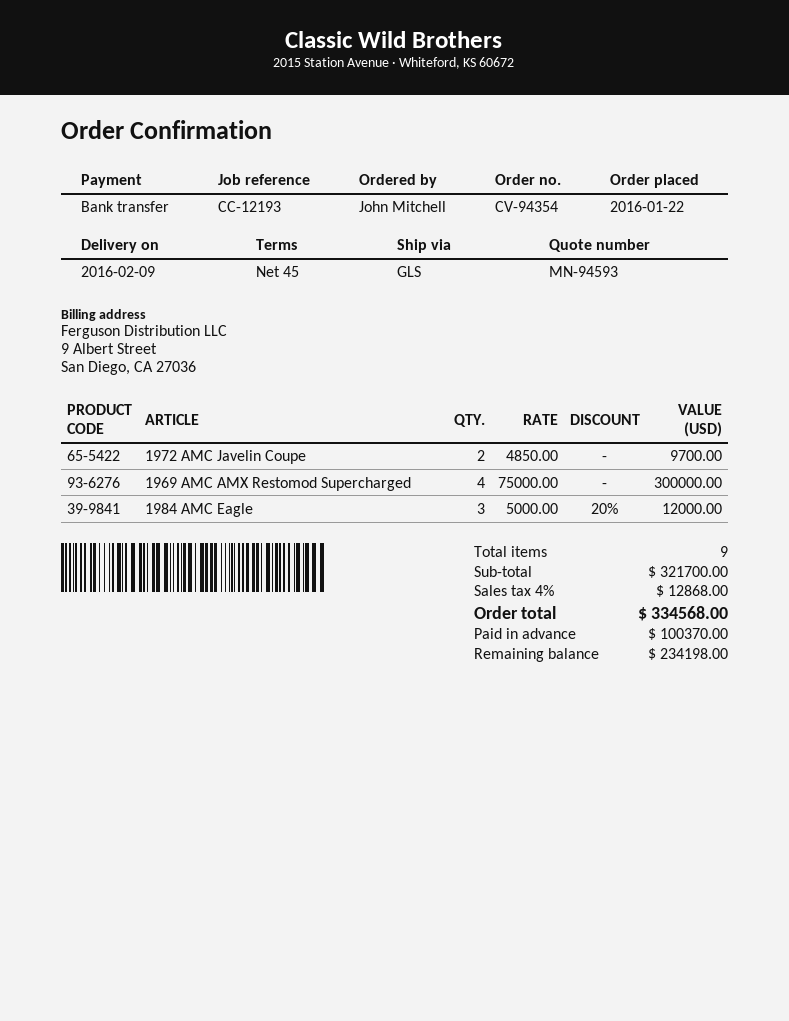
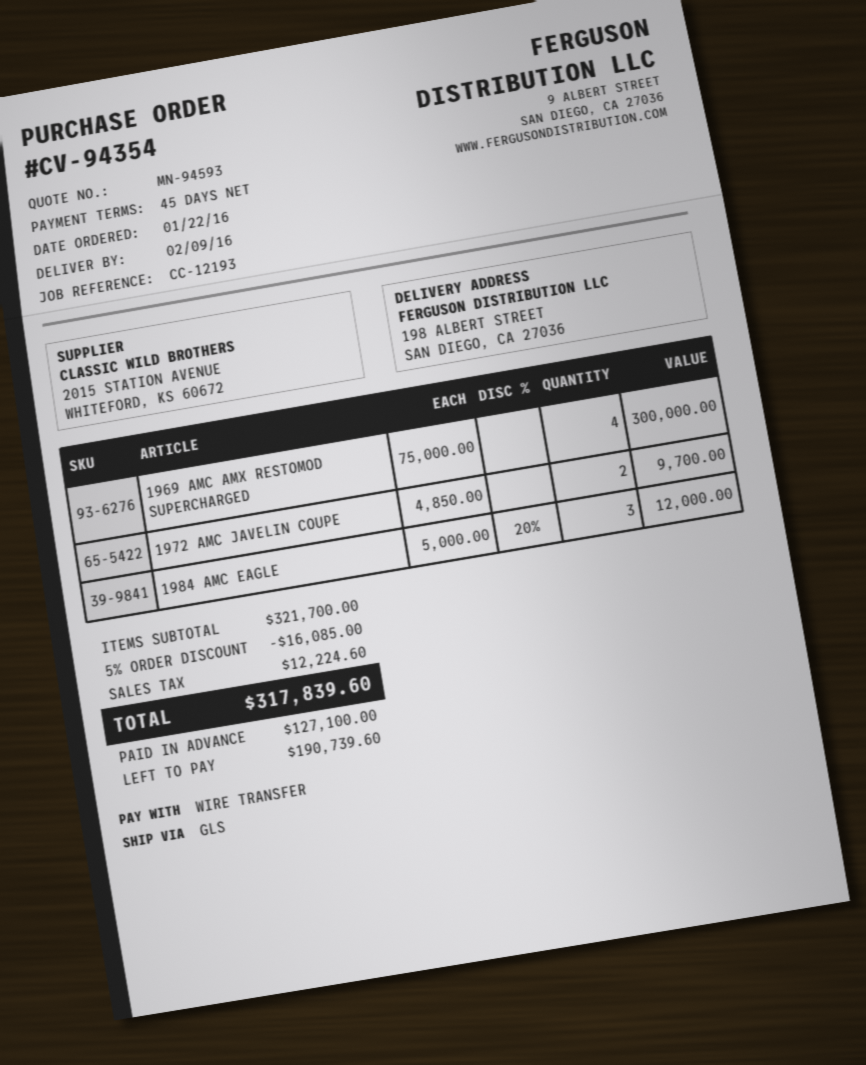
discount: none -> 5% = 16085.00
tax: 12868.00 -> 12224.60
total: 334568.00 -> 317839.60
deposit: 100370.00 -> 127100.00
balance: 234198.00 -> 190739.60

